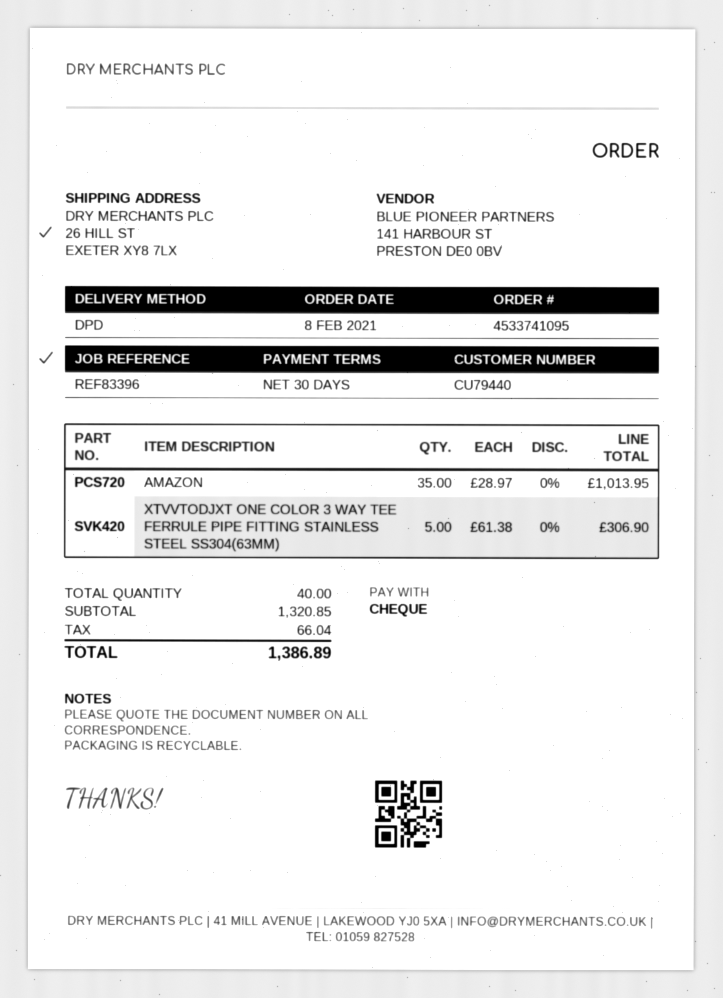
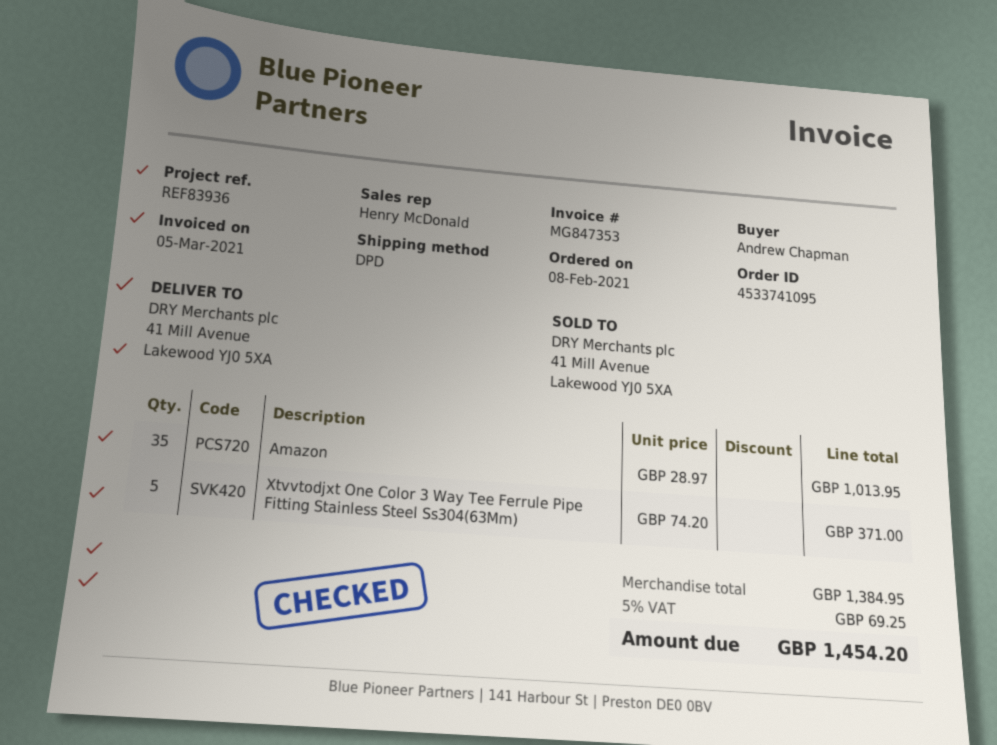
reference: REF83396 -> REF83936
ship to: 26 HILL ST, EXETER XY8 7LX -> 41 Mill Avenue, Lakewood YJ0 5XA
XTVVTODJXT ONE COLOR 3 WAY TEE FERRULE PIPE FITTING STAINLESS STEEL SS304(63MM): 5 x 61.38 = 306.90 -> 5 x 74.20 = 371.00
subtotal: 1320.85 -> 1384.95
tax: 66.04 -> 69.25
total: 1386.89 -> 1454.20

